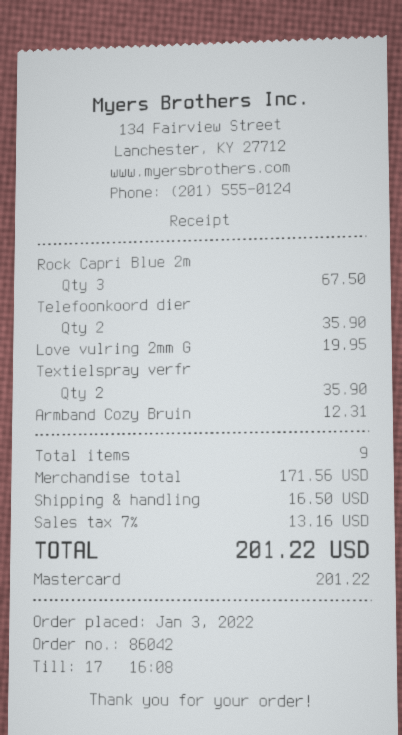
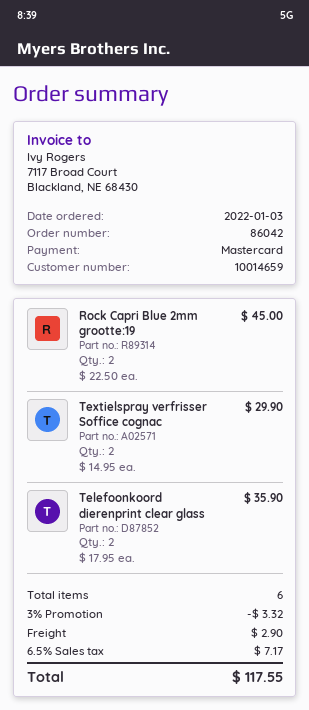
Rock Capri Blue 2m: 3 for 67.50 -> 2 for 45.00
Love vulring 2mm G: 1 for 19.95 -> none
Textielspray verfr: 2 for 35.90 -> 2 for 29.90
Armband Cozy Bruin: 1 for 12.31 -> none
total quantity: 9 -> 6
discount: none -> 3% = 3.32
shipping: 16.50 -> 2.90
tax: 7% = 13.16 -> 6.5% = 7.17
total: 201.22 -> 117.55

